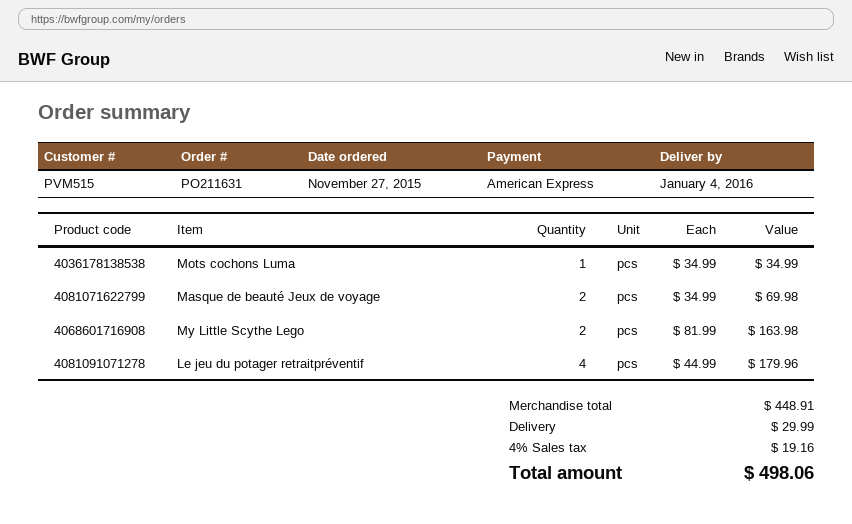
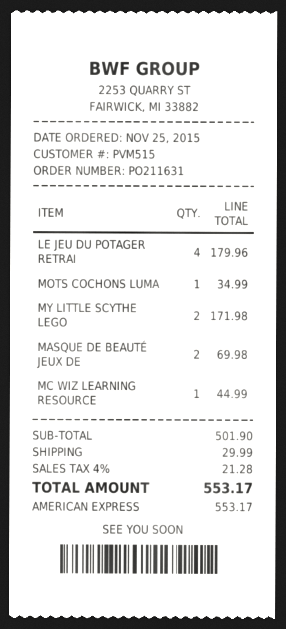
order date: 2015-11-27 -> 2015-11-25
My Little Scythe Lego: 2 for 163.98 -> 2 for 171.98
MC WIZ LEARNING RESOURCE: none -> 1 for 44.99
subtotal: 448.91 -> 501.90
tax: 4% = 19.16 -> 4% = 21.28
total: 498.06 -> 553.17

